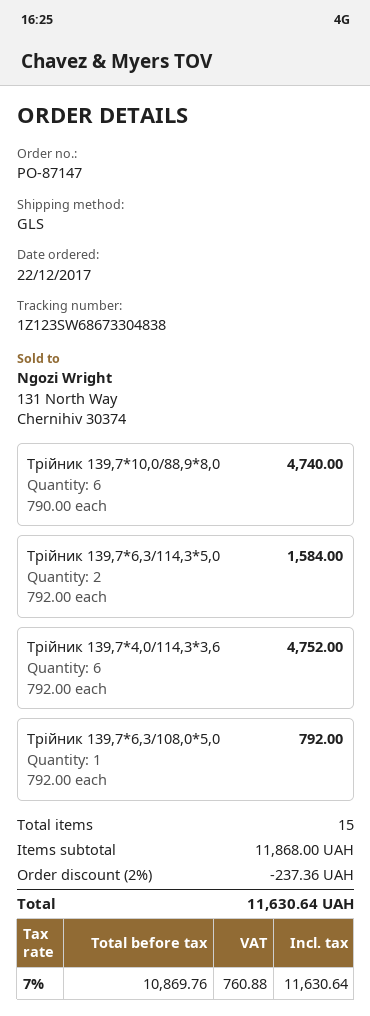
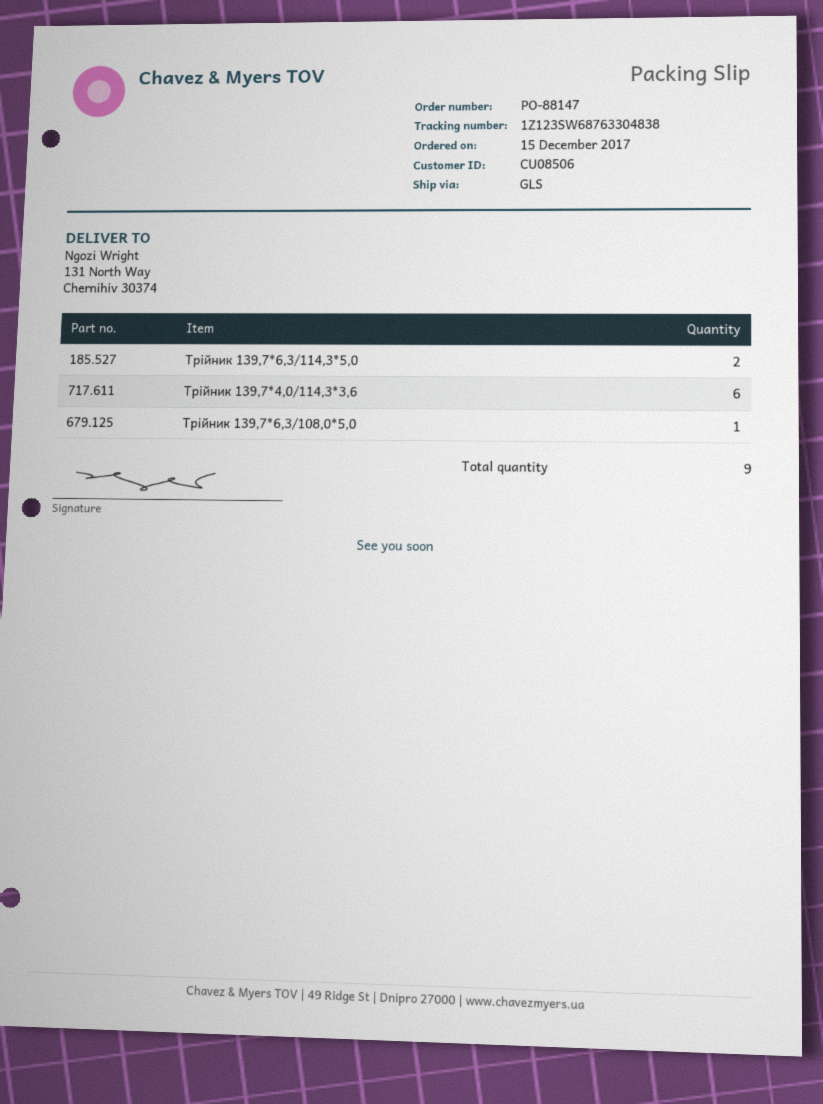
order number: PO-87147 -> PO-88147
order date: 2017-12-22 -> 2017-12-15
tracking number: 1Z123SW68673304838 -> 1Z123SW68763304838
Трійник 139,7*10,0/88,9*8,0: 6 -> none
total quantity: 15 -> 9

